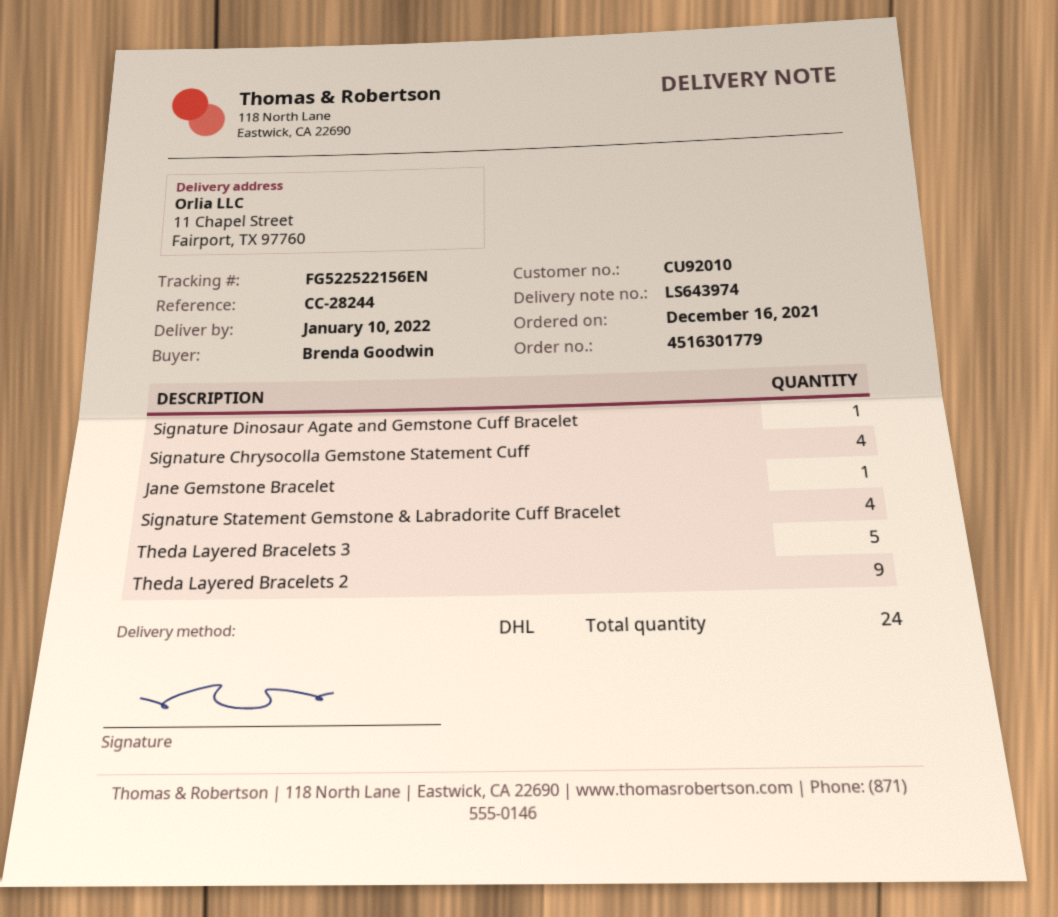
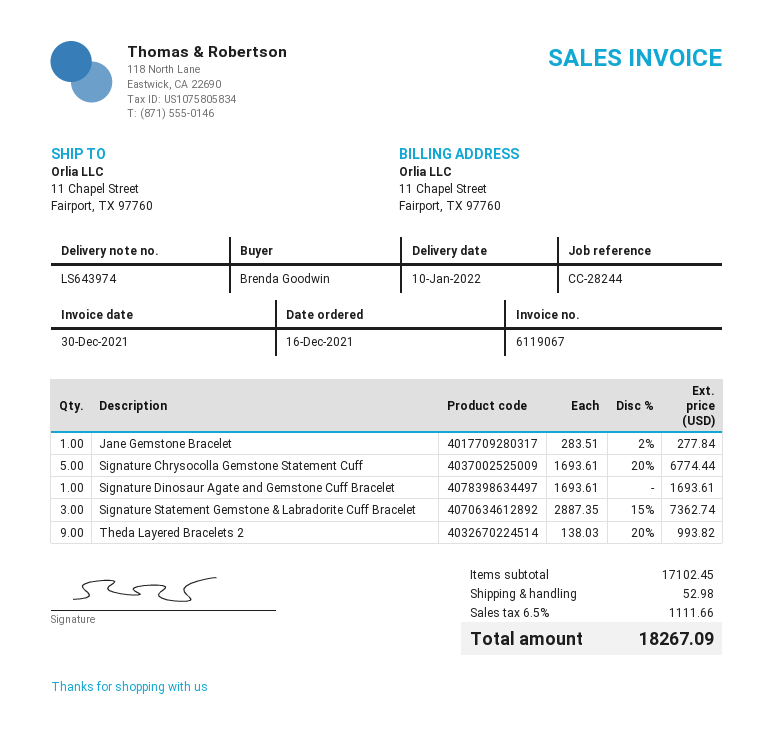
Signature Chrysocolla Gemstone Statement Cuff: 4 -> 5
Signature Statement Gemstone & Labradorite Cuff Bracelet: 4 -> 3
Theda Layered Bracelets 3: 5 -> none

